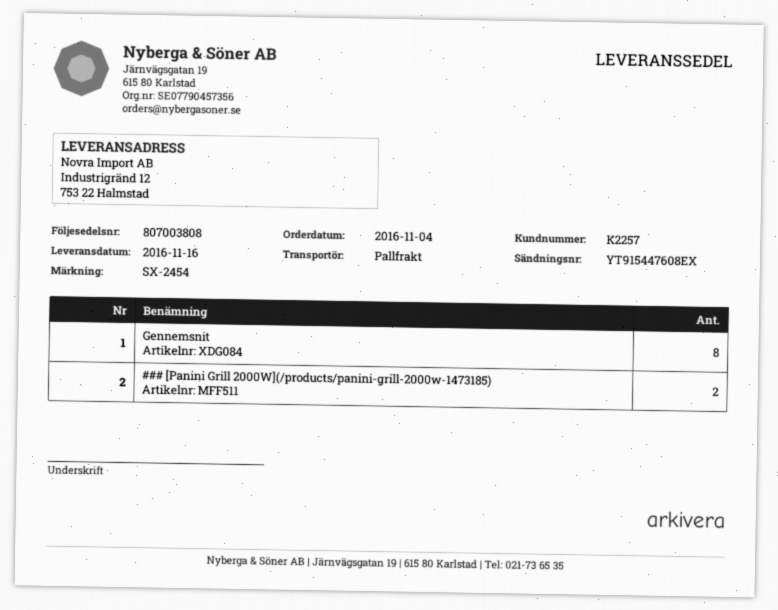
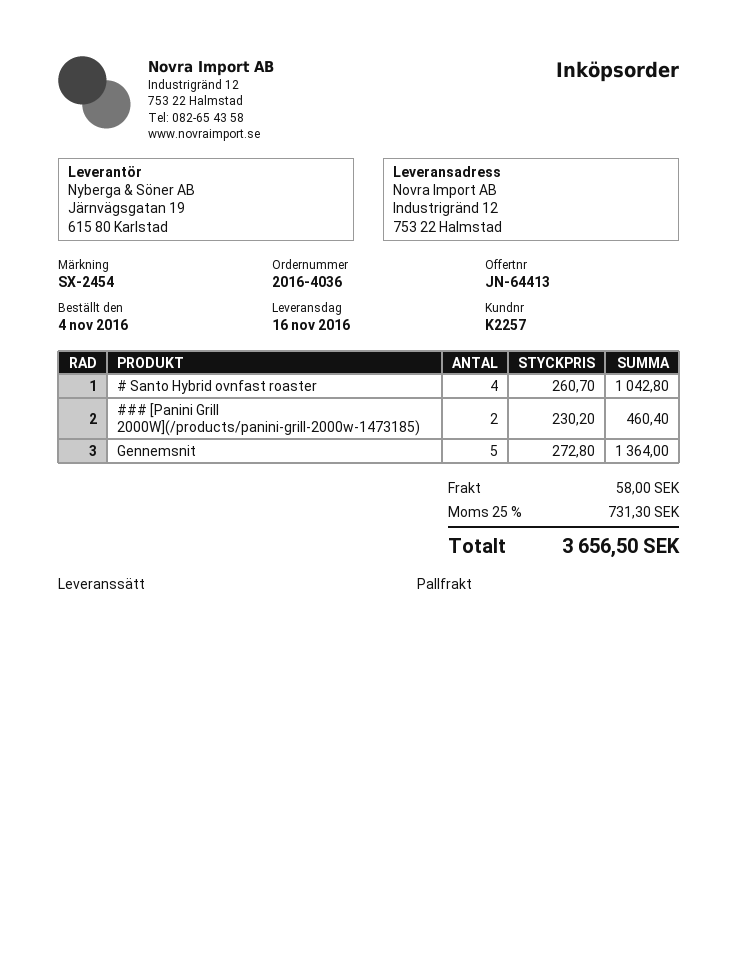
Gennemsnit: 8 -> 5
# Santo Hybrid ovnfast roaster: none -> 4

